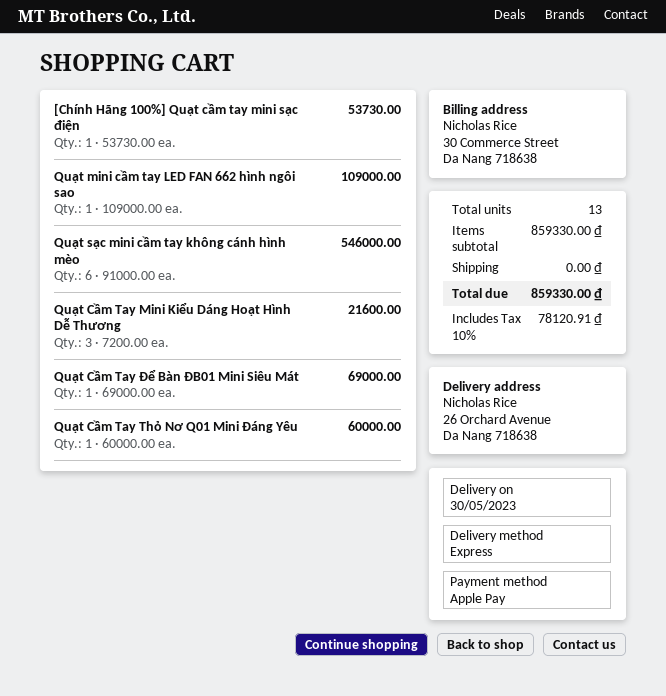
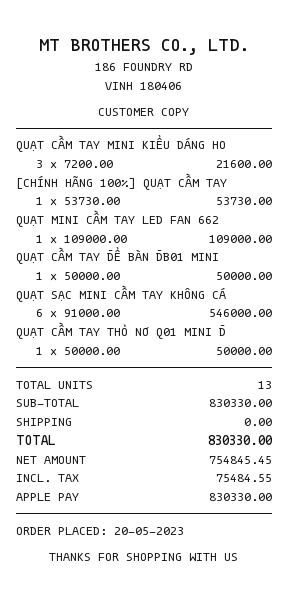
Quạt Cầm Tay Để Bàn ĐB01 Mini Siêu Mát: 1 x 69000.00 = 69000.00 -> 1 x 50000.00 = 50000.00
Quạt Cầm Tay Thỏ Nơ Q01 Mini Đáng Yêu: 1 x 60000.00 = 60000.00 -> 1 x 50000.00 = 50000.00
subtotal: 859330.00 -> 830330.00
tax: 78120.91 -> 75484.55
total: 859330.00 -> 830330.00

